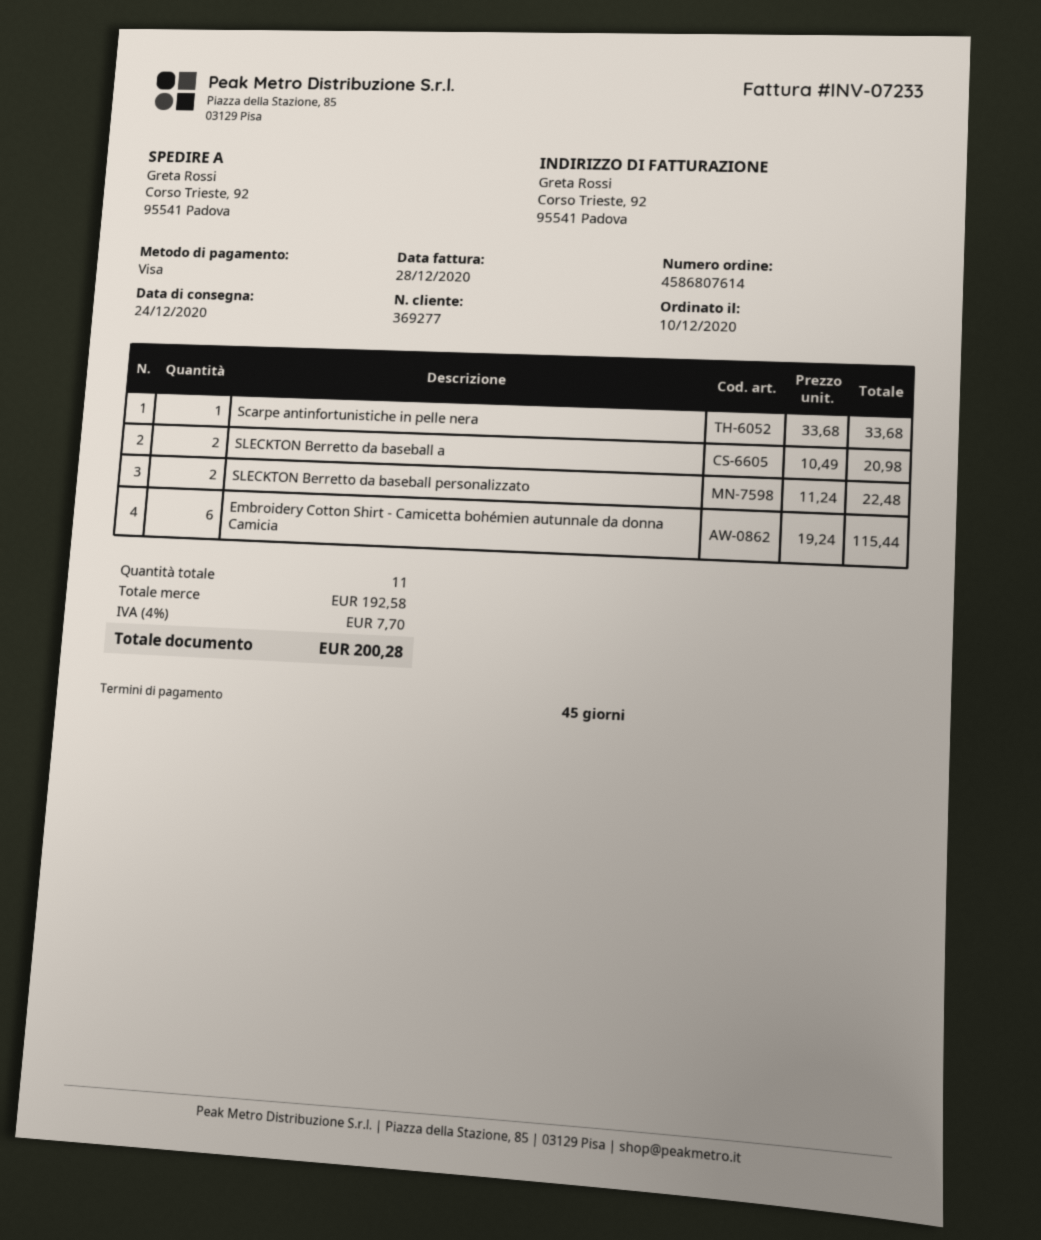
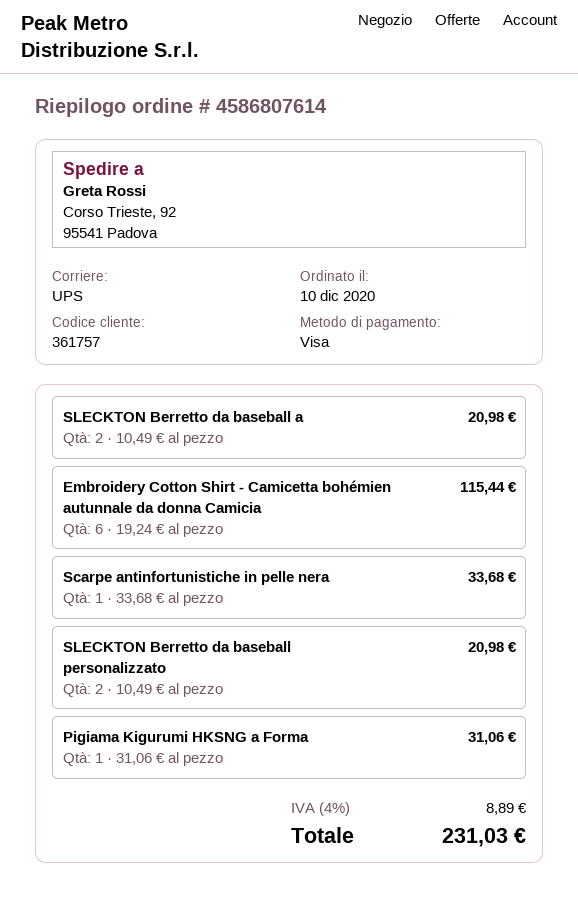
customer number: 369277 -> 361757
SLECKTON Berretto da baseball personalizzato: 2 x 11.24 = 22.48 -> 2 x 10.49 = 20.98
Pigiama Kigurumi HKSNG a Forma: none -> 1 x 31.06 = 31.06
tax: 4% = 7.70 -> 4% = 8.89
total: 200.28 -> 231.03

